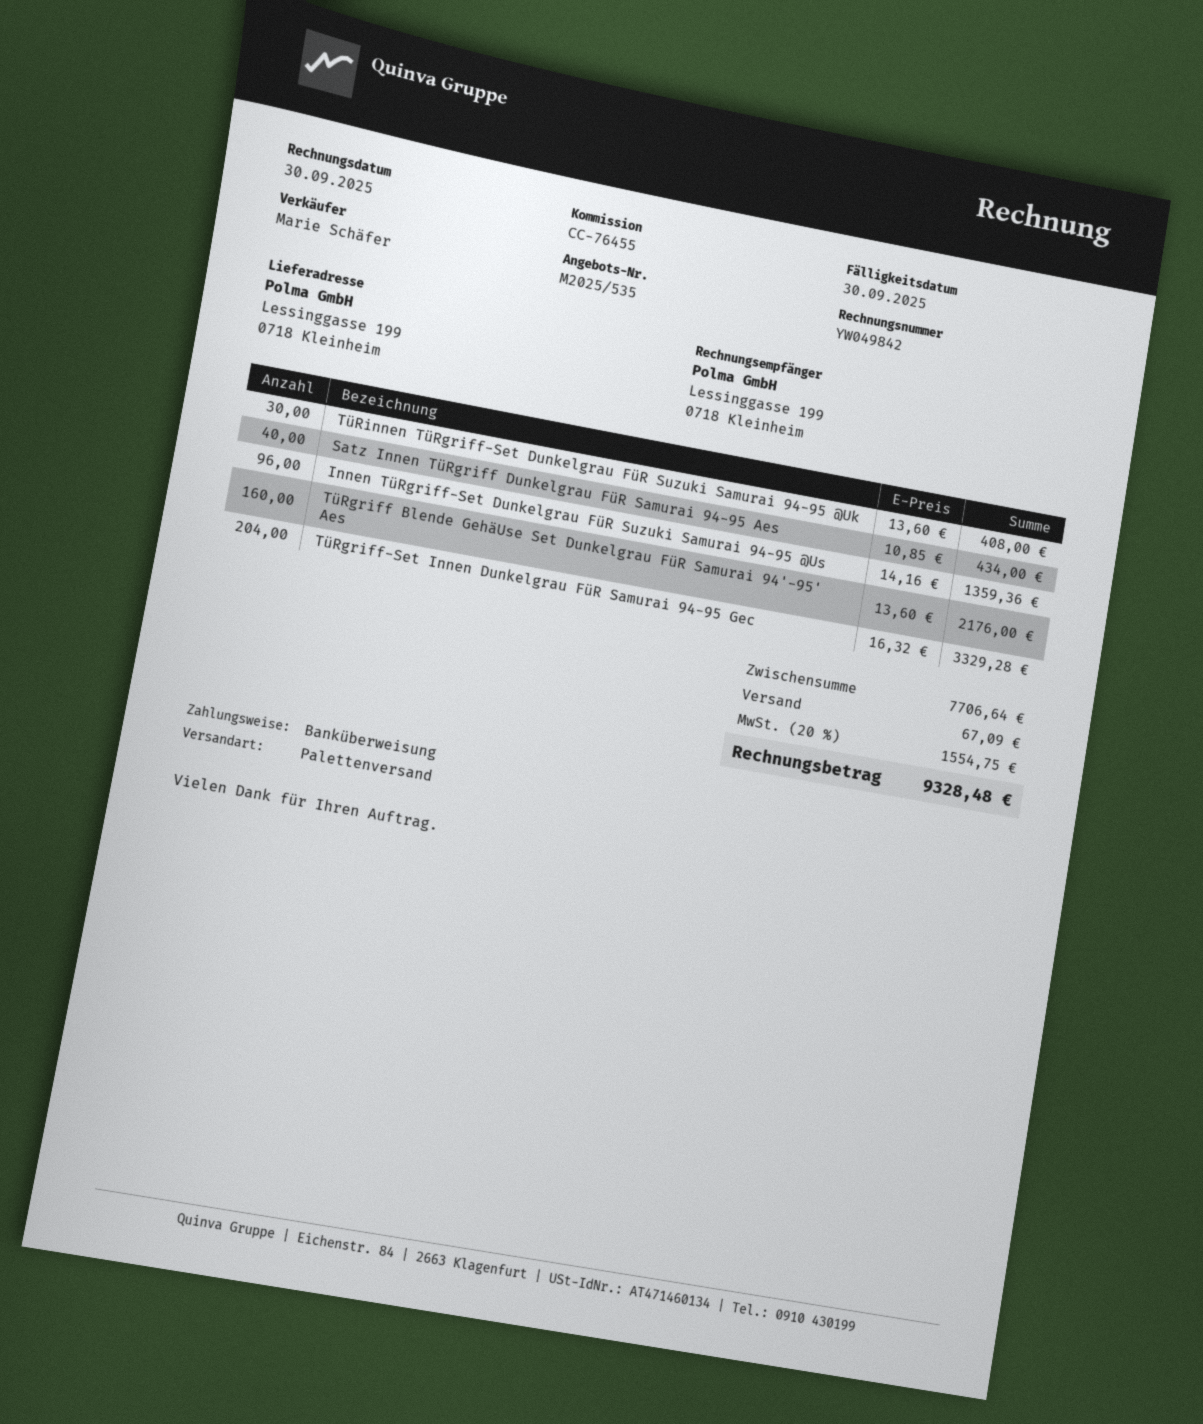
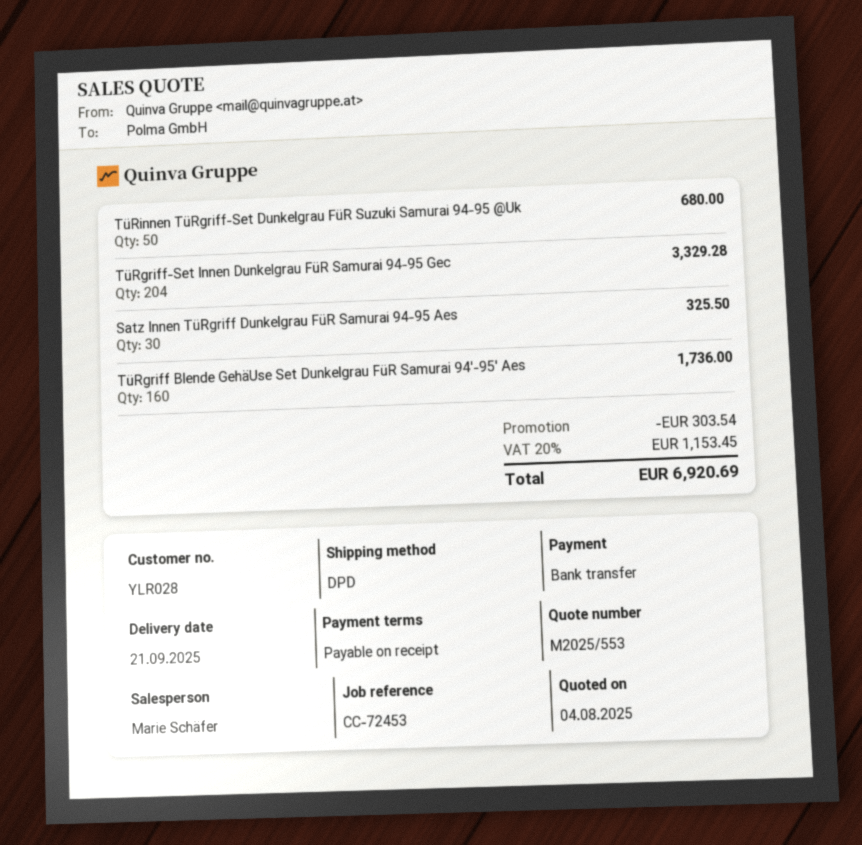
quote number: M2025/535 -> M2025/553
reference: CC-76455 -> CC-72453
shipping method: pallet freight -> DPD
TüRinnen TüRgriff-Set Dunkelgrau FüR Suzuki Samurai 94-95 @Uk: 30 for 408.00 -> 50 for 680.00
Satz Innen TüRgriff Dunkelgrau FüR Samurai 94-95 Aes: 40 for 434.00 -> 30 for 325.50
Innen TüRgriff-Set Dunkelgrau FüR Suzuki Samurai 94-95 @Us: 96 for 1359.36 -> none
TüRgriff Blende GehäUse Set Dunkelgrau FüR Samurai 94'-95' Aes: 160 for 2176.00 -> 160 for 1736.00
discount: none -> 303.54
shipping: 67.09 -> none
tax: 20% = 1554.75 -> 20% = 1153.45
total: 9328.48 -> 6920.69

